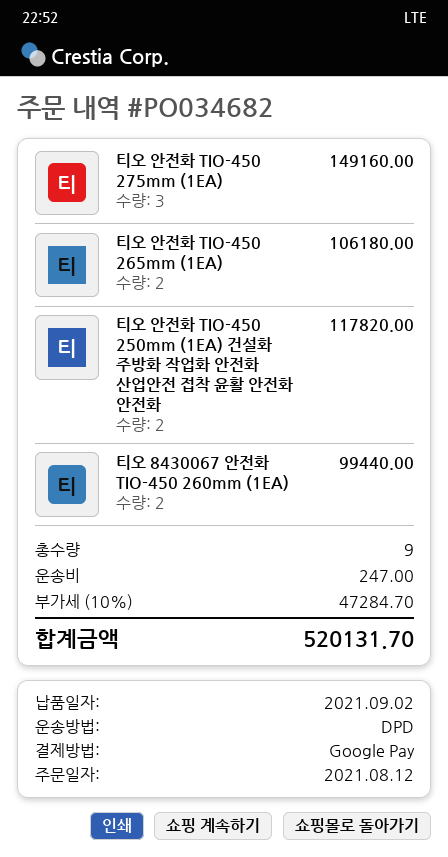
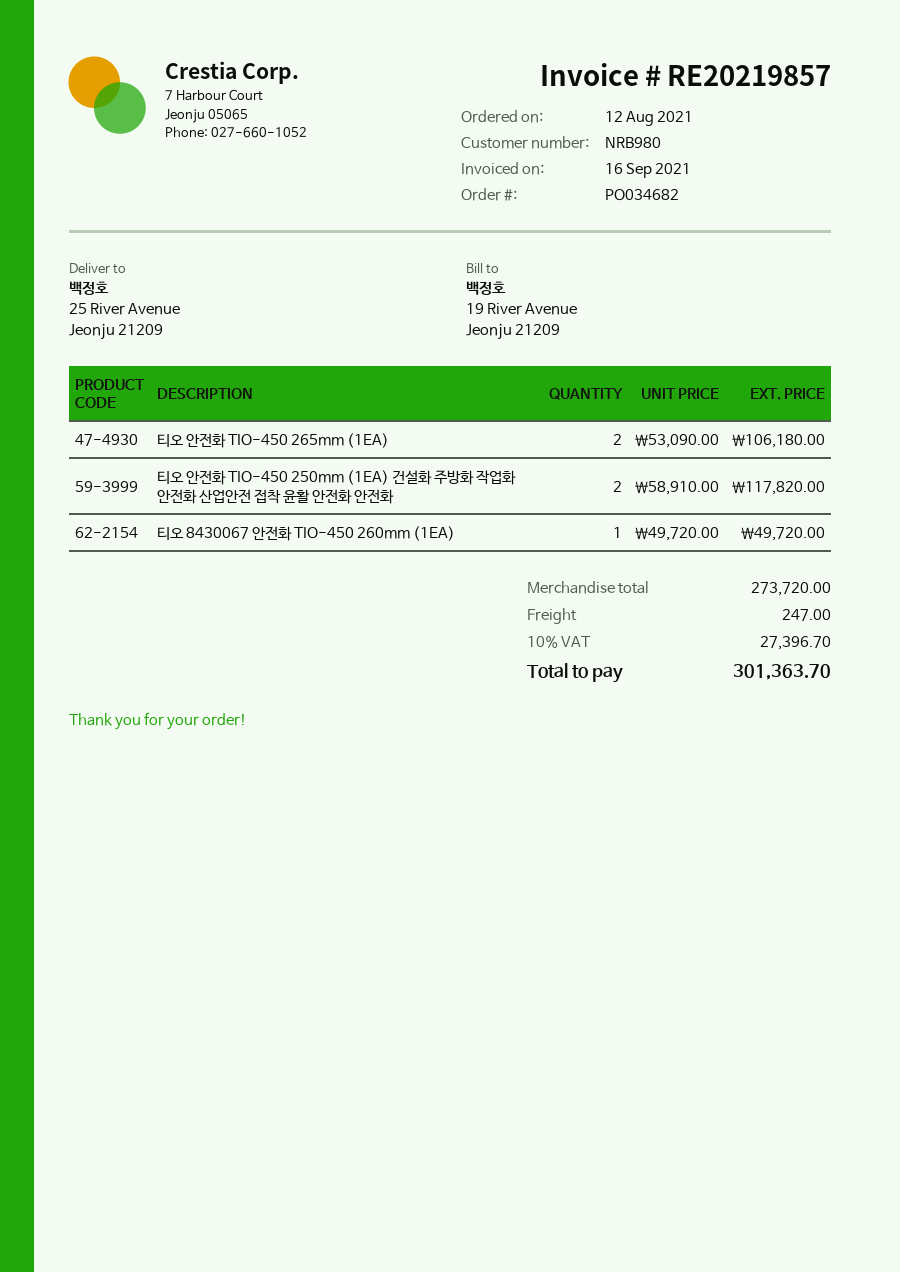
티오 안전화 TIO-450 275mm (1EA): 3 for 149160.00 -> none
티오 8430067 안전화 TIO-450 260mm (1EA): 2 for 99440.00 -> 1 for 49720.00
tax: 10% = 47284.70 -> 10% = 27396.70
total: 520131.70 -> 301363.70

